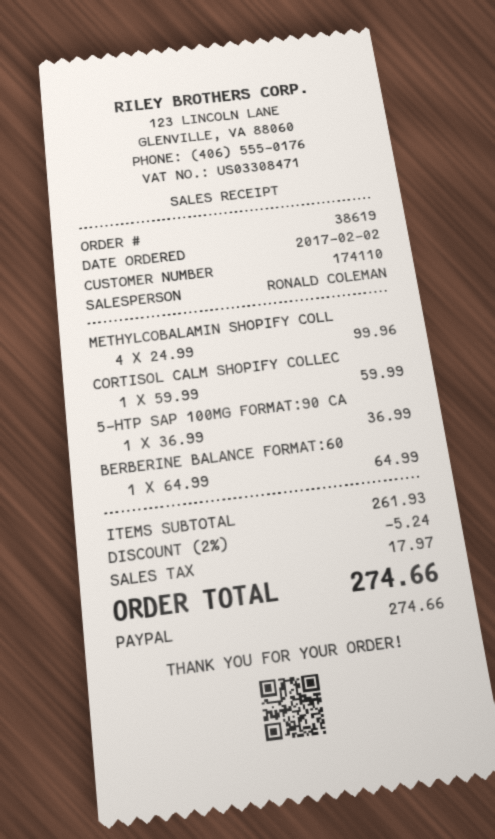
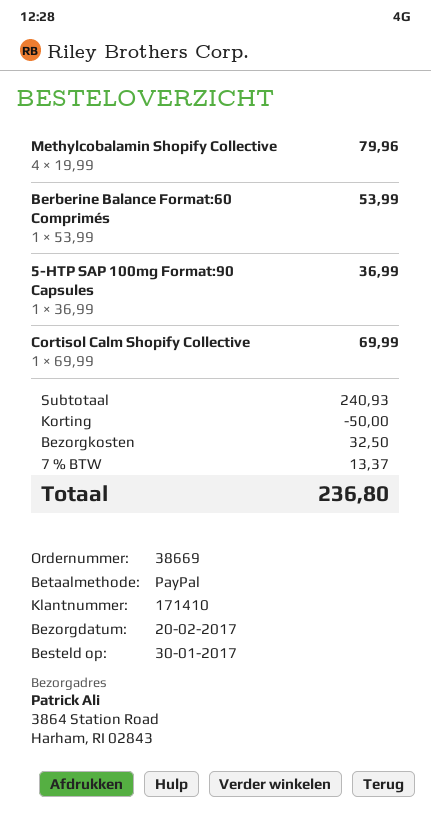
order number: 38619 -> 38669
order date: 2017-02-02 -> 2017-01-30
customer number: 174110 -> 171410
METHYLCOBALAMIN SHOPIFY COLL: 4 x 24.99 = 99.96 -> 4 x 19.99 = 79.96
CORTISOL CALM SHOPIFY COLLEC: 1 x 59.99 = 59.99 -> 1 x 69.99 = 69.99
BERBERINE BALANCE FORMAT:60: 1 x 64.99 = 64.99 -> 1 x 53.99 = 53.99
subtotal: 261.93 -> 240.93
discount: 5.24 -> 50.00
shipping: none -> 32.50
tax: 17.97 -> 13.37
total: 274.66 -> 236.80

